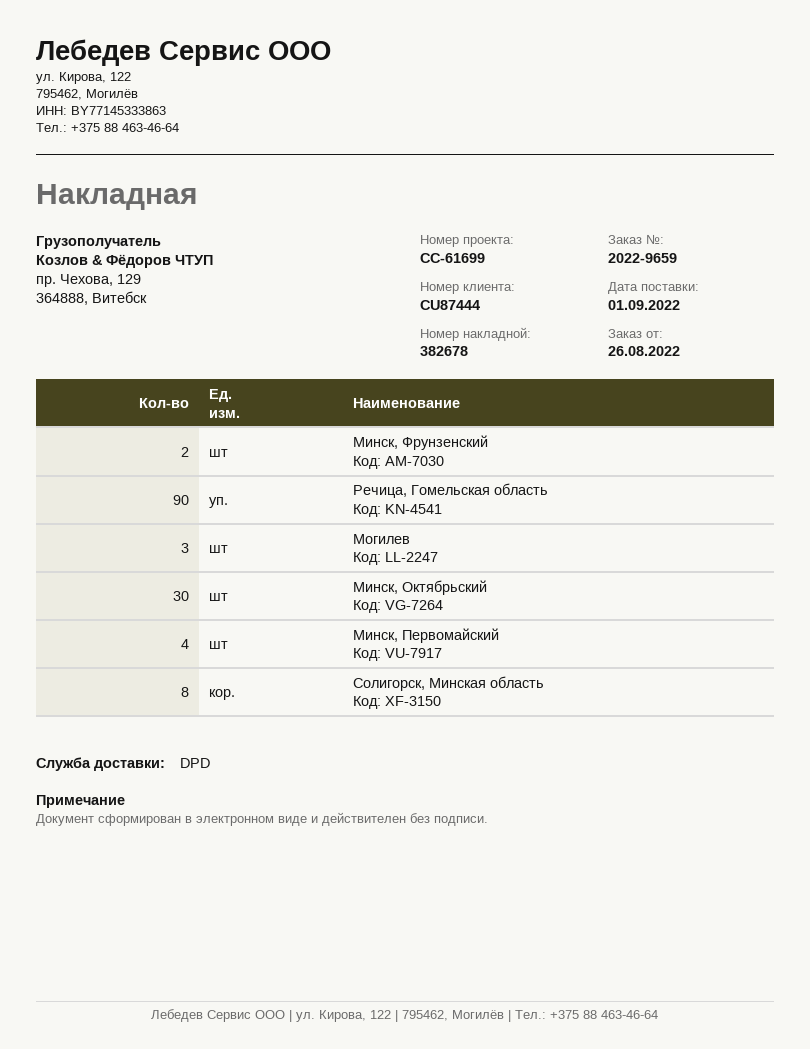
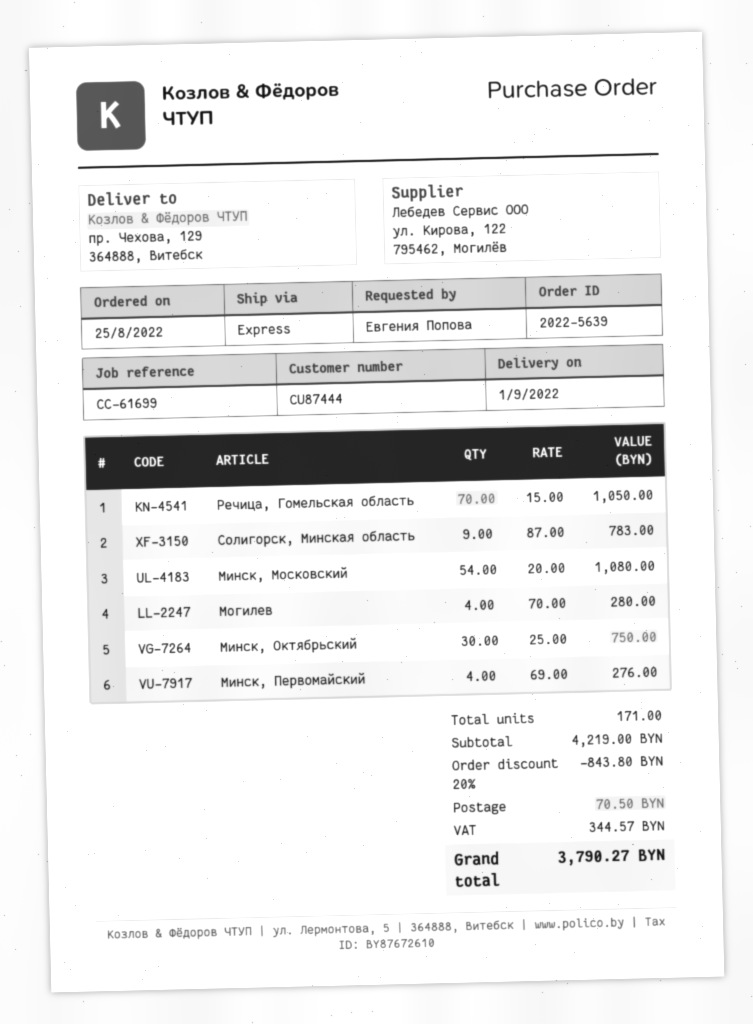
order number: 2022-9659 -> 2022-5639
order date: 2022-08-26 -> 2022-08-25
shipping method: DPD -> express
Минск, Фрунзенский: 2 -> none
Речица, Гомельская область: 90 -> 70
Могилев: 3 -> 4
Солигорск, Минская область: 8 -> 9
Минск, Московский: none -> 54

